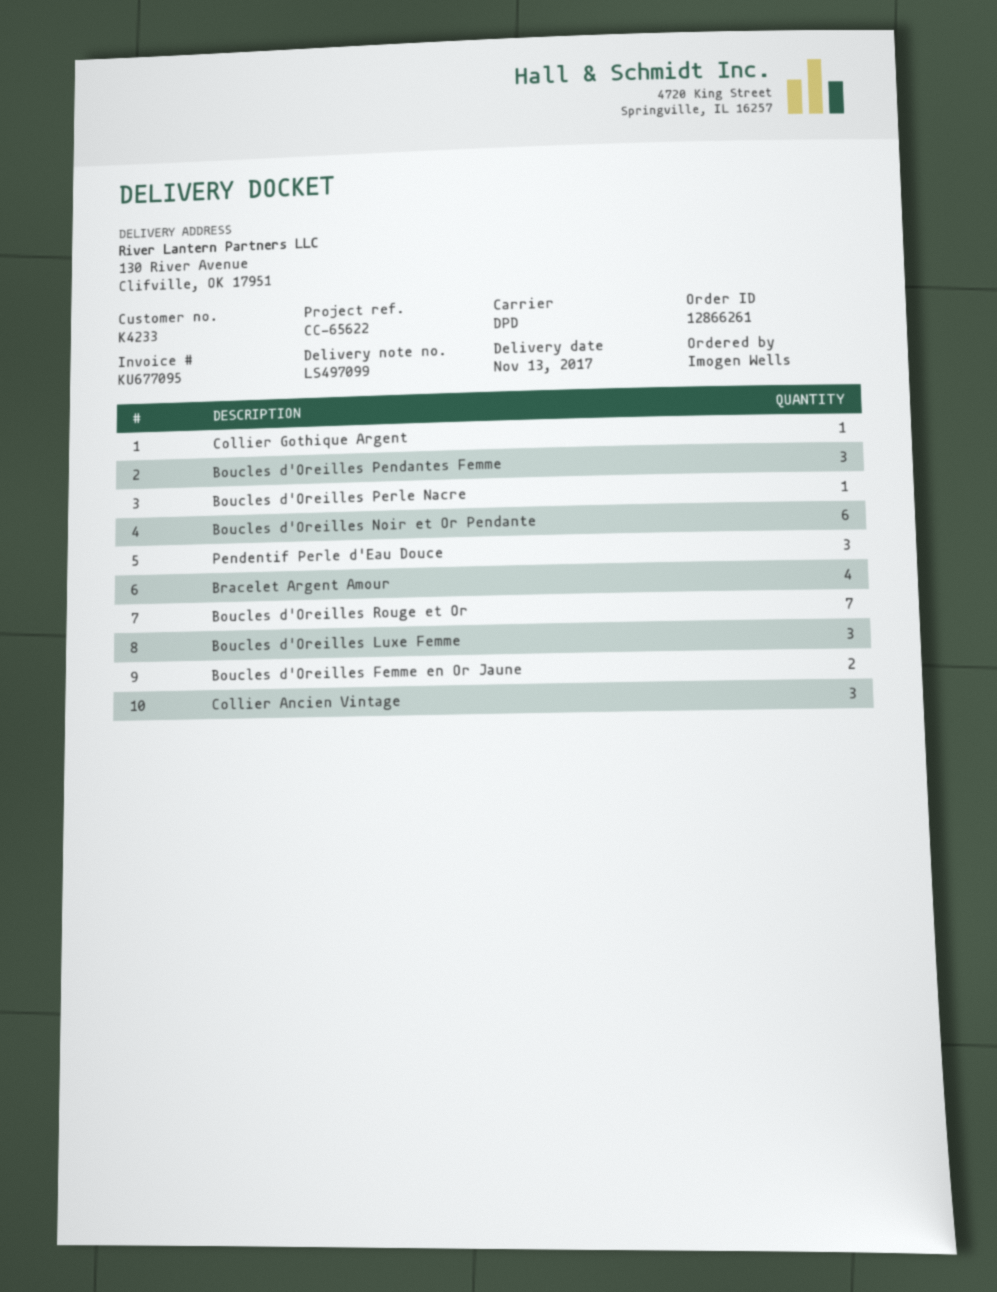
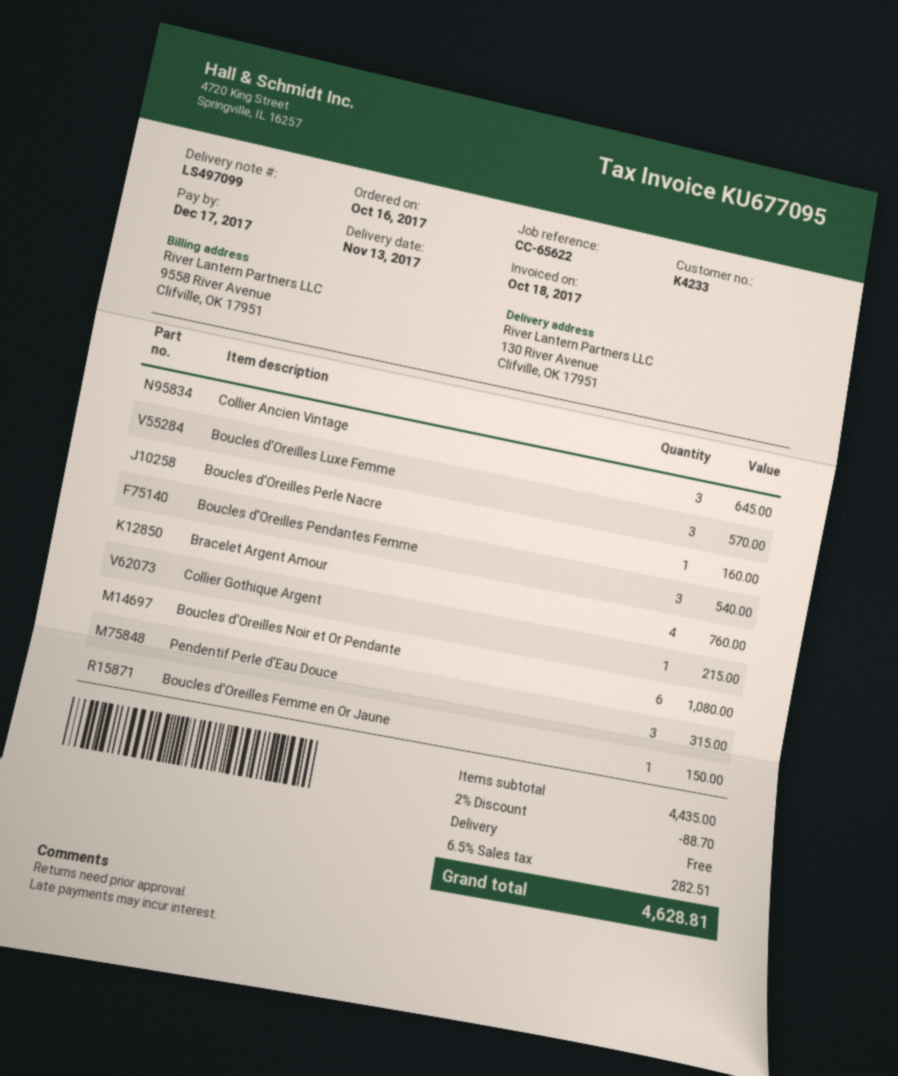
Boucles d'Oreilles Rouge et Or: 7 -> none
Boucles d'Oreilles Femme en Or Jaune: 2 -> 1

